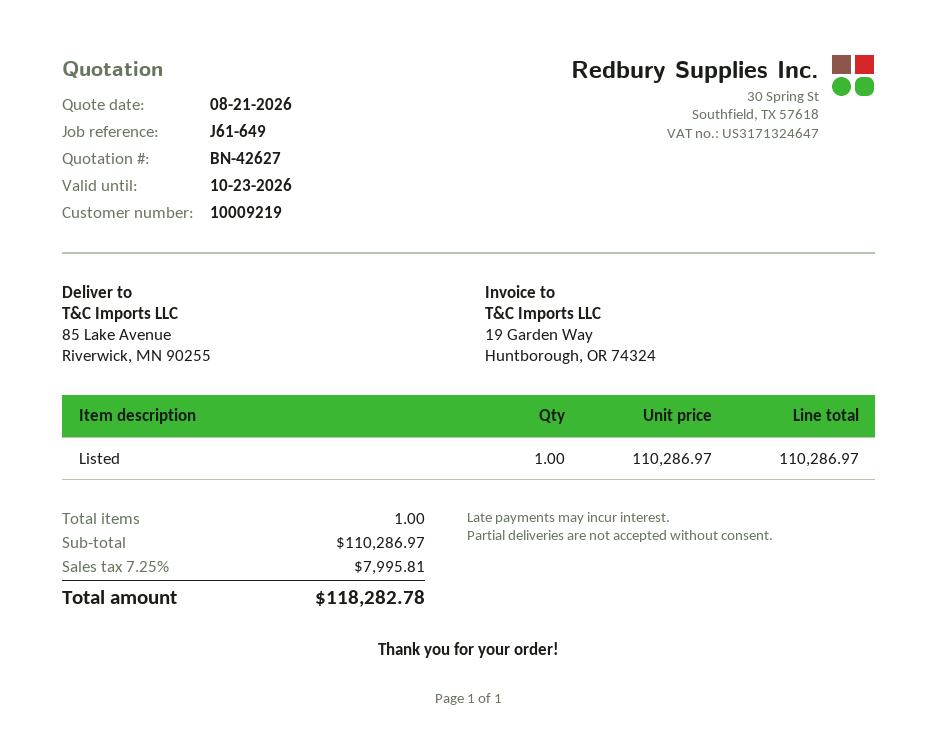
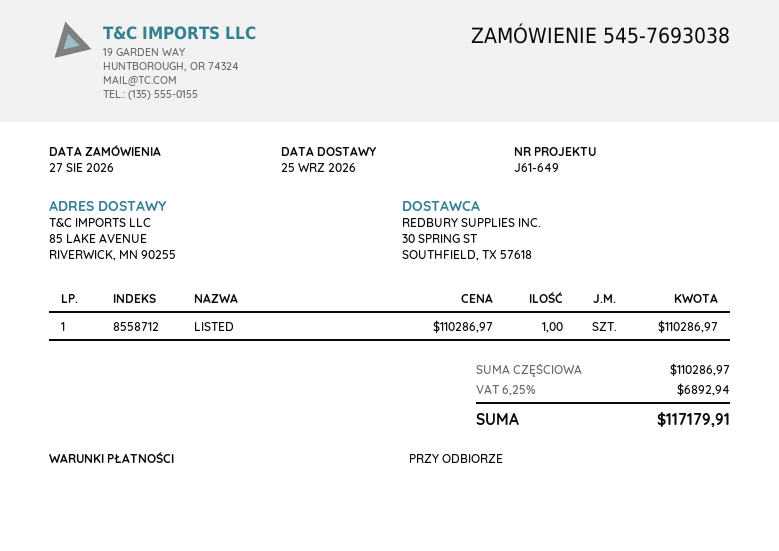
tax: 7.25% = 7995.81 -> 6.25% = 6892.94
total: 118282.78 -> 117179.91

